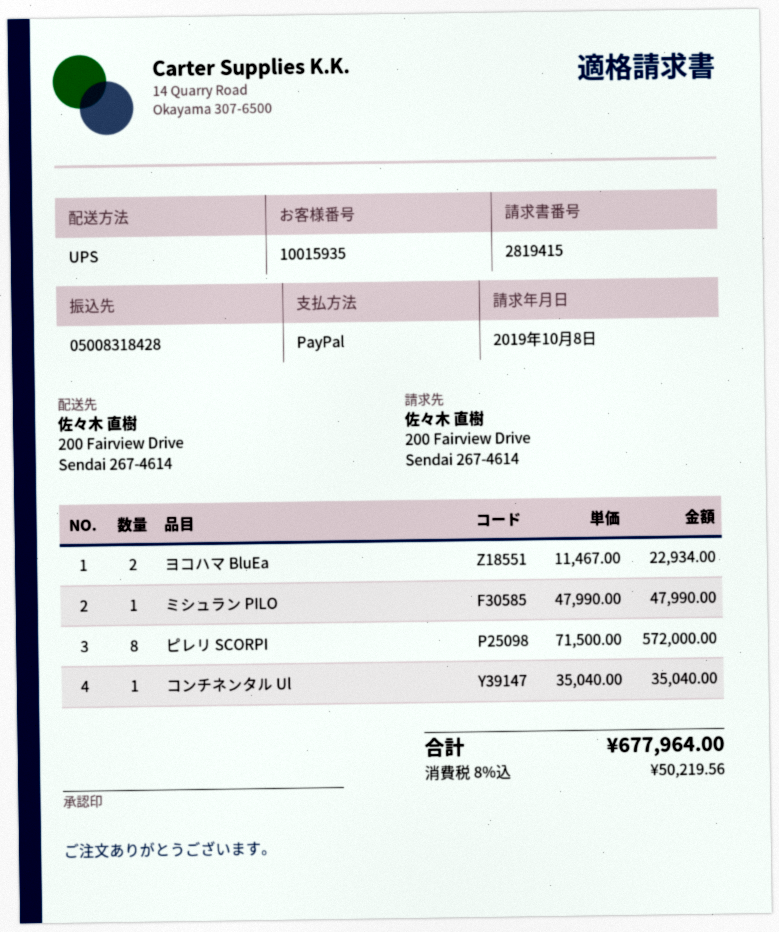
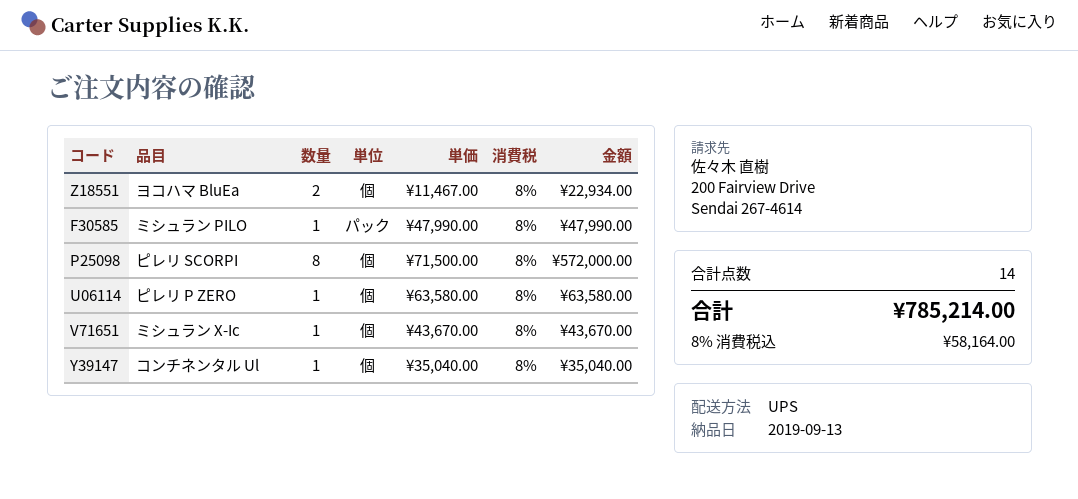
ピレリ P ZERO: none -> 1 x 63580.00 = 63580.00
ミシュラン X-Ic: none -> 1 x 43670.00 = 43670.00
tax: 8% = 50219.56 -> 8% = 58164.00
total: 677964.00 -> 785214.00

